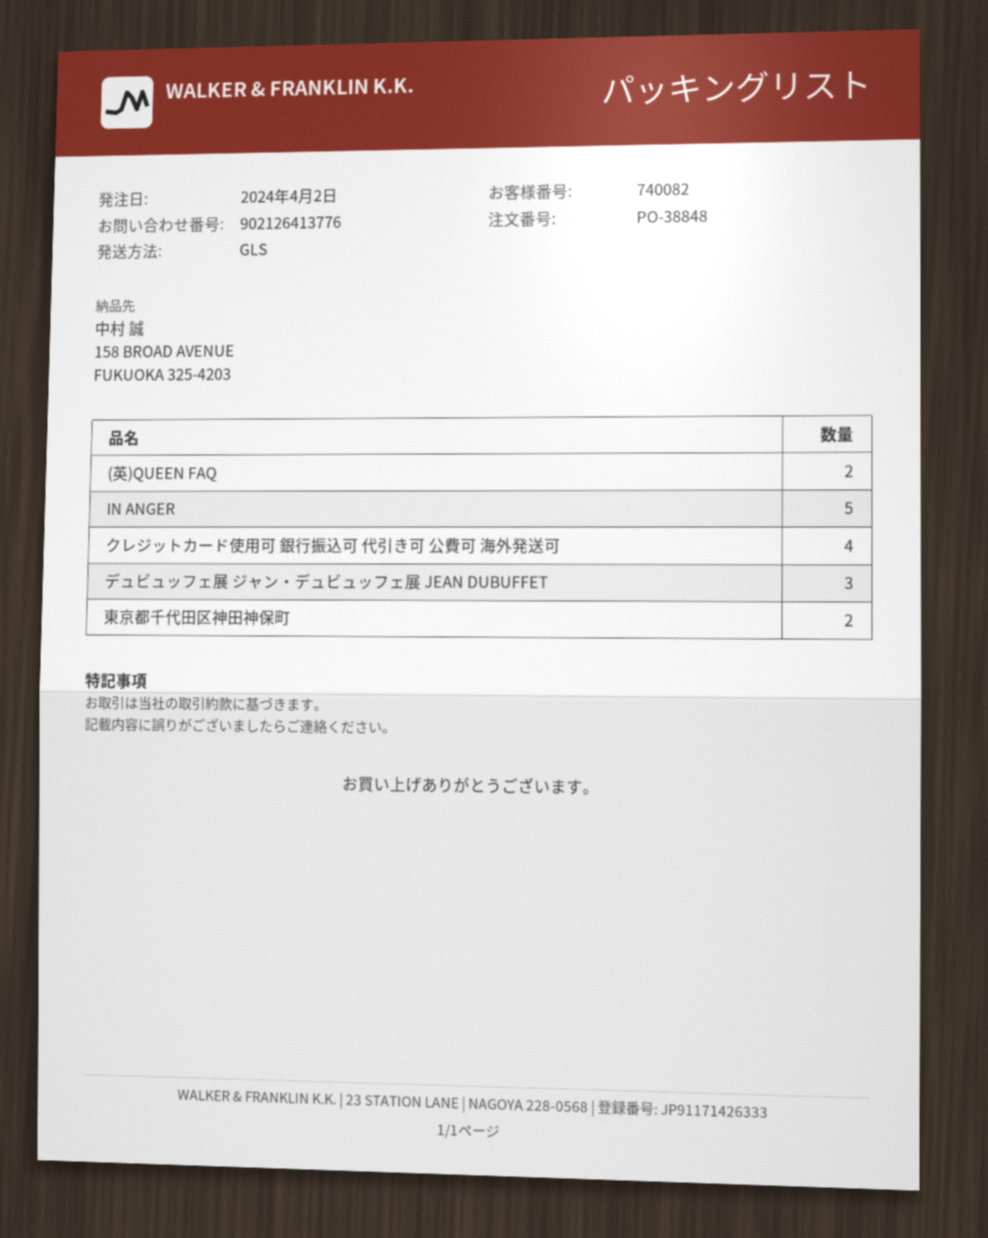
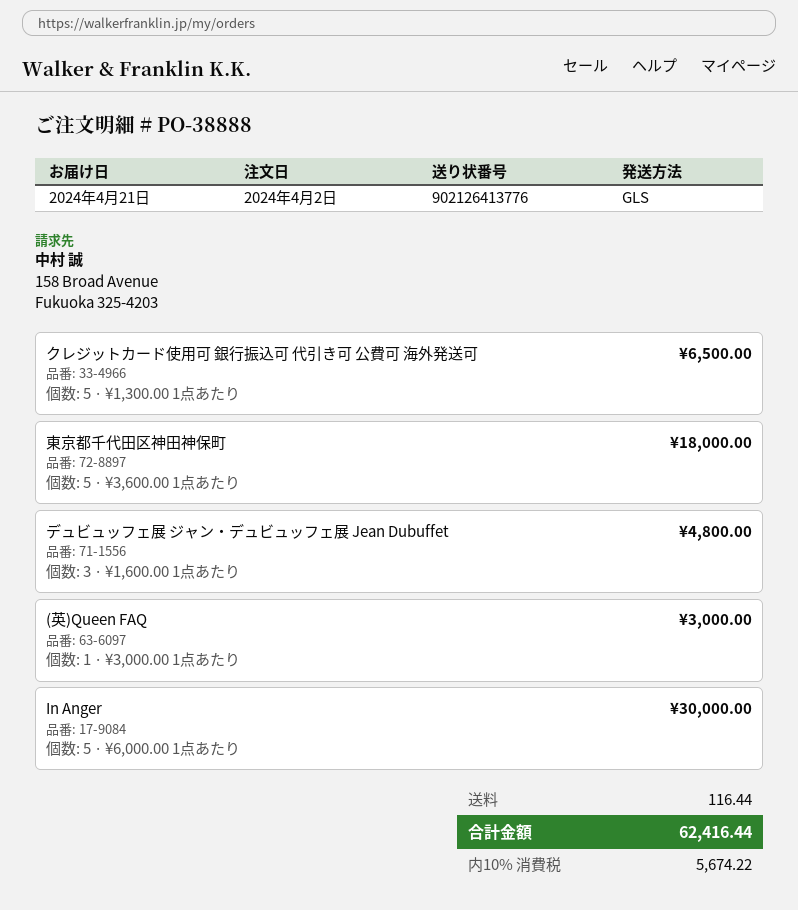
order number: PO-38848 -> PO-38888
(英)QUEEN FAQ: 2 -> 1
クレジットカード使用可 銀行振込可 代引き可 公費可 海外発送可: 4 -> 5
東京都千代田区神田神保町: 2 -> 5

